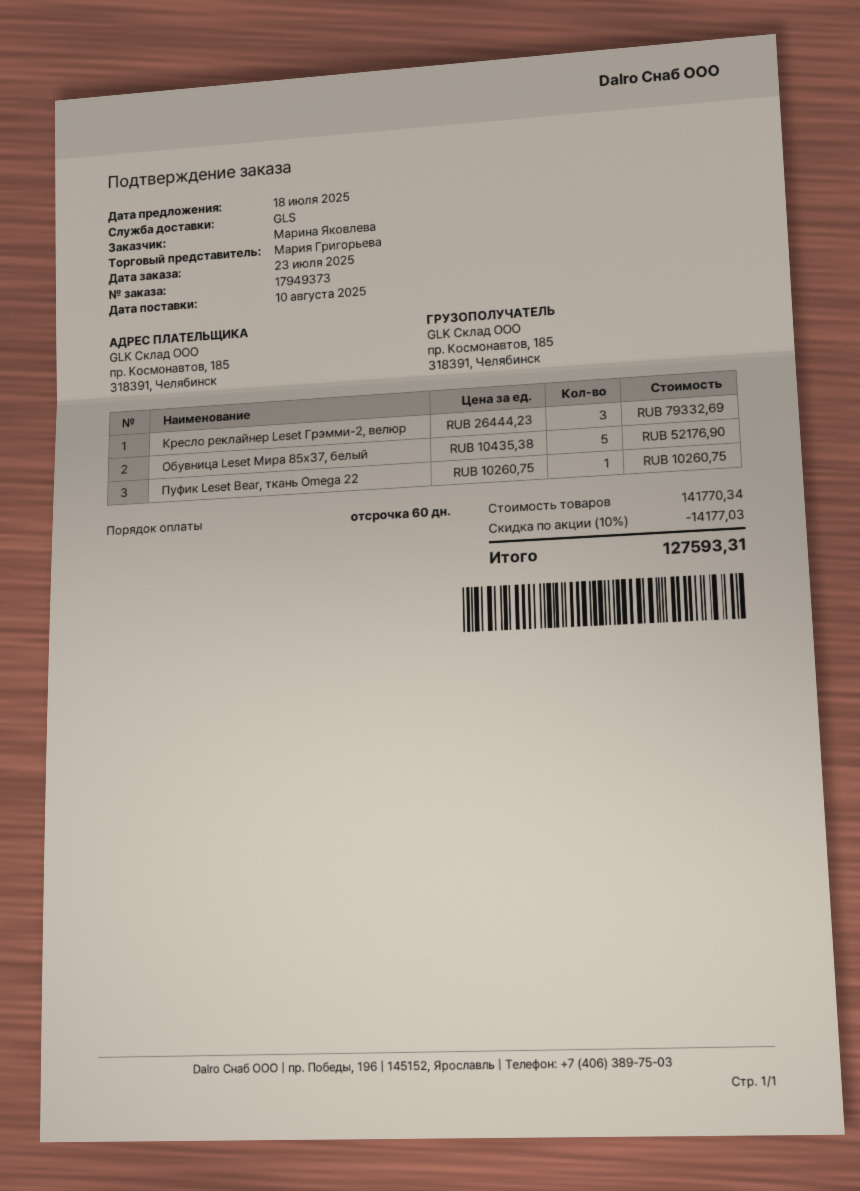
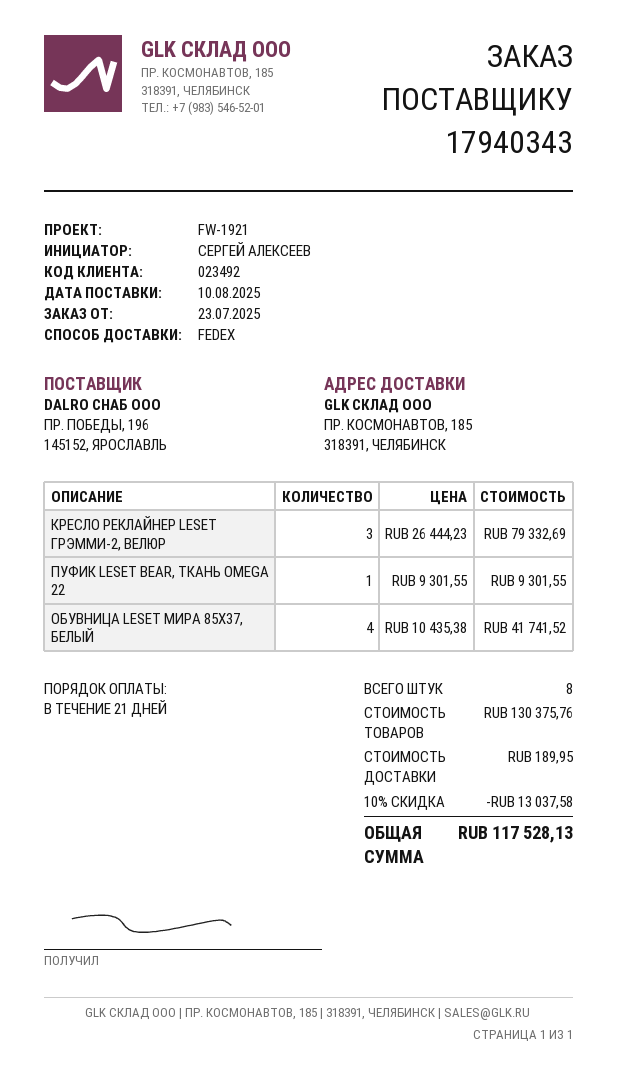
order number: 17949373 -> 17940343
payment terms: 60 days -> 21 days
ordered by: Марина Яковлева -> СЕРГЕЙ АЛЕКСЕЕВ
shipping method: GLS -> FedEx
Обувница Leset Мира 85х37, белый: 5 x 10435.38 = 52176.90 -> 4 x 10435.38 = 41741.52
Пуфик Leset Bear, ткань Omega 22: 1 x 10260.75 = 10260.75 -> 1 x 9301.55 = 9301.55
subtotal: 141770.34 -> 130375.76
discount: 10% = 14177.03 -> 10% = 13037.58
shipping: none -> 189.95
total: 127593.31 -> 117528.13

